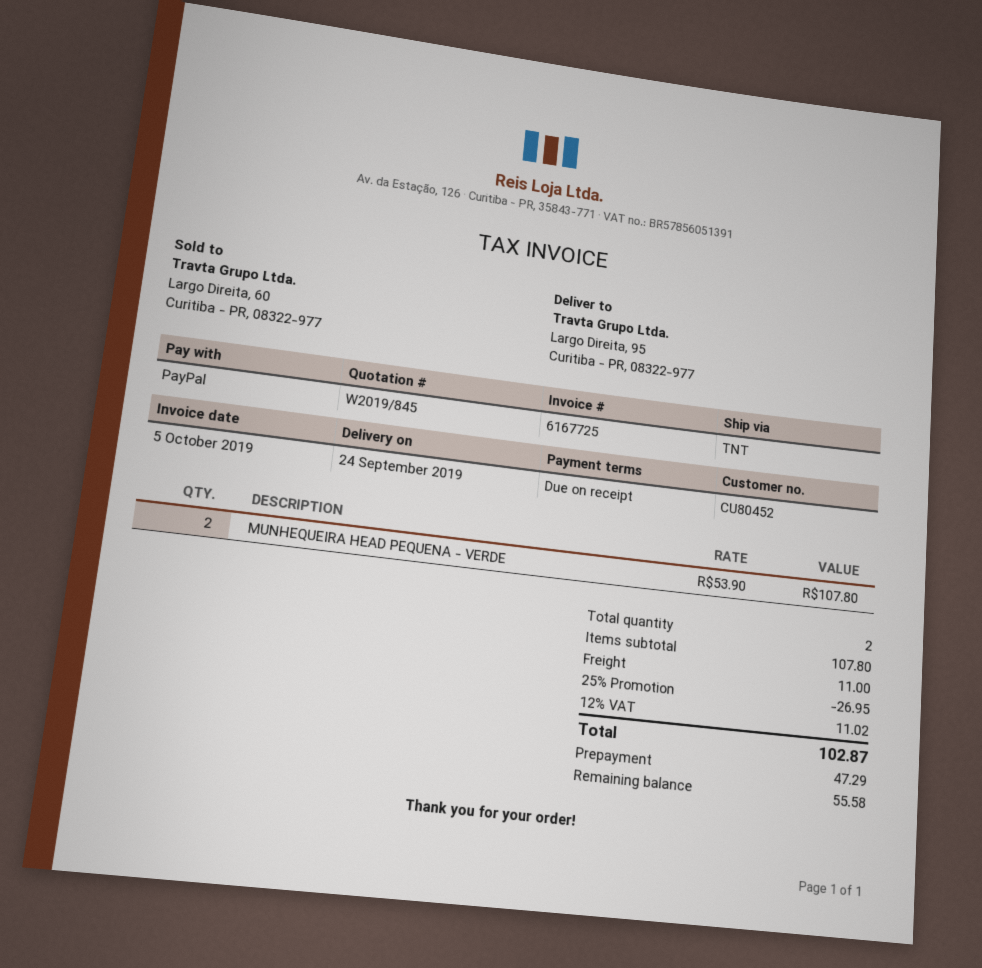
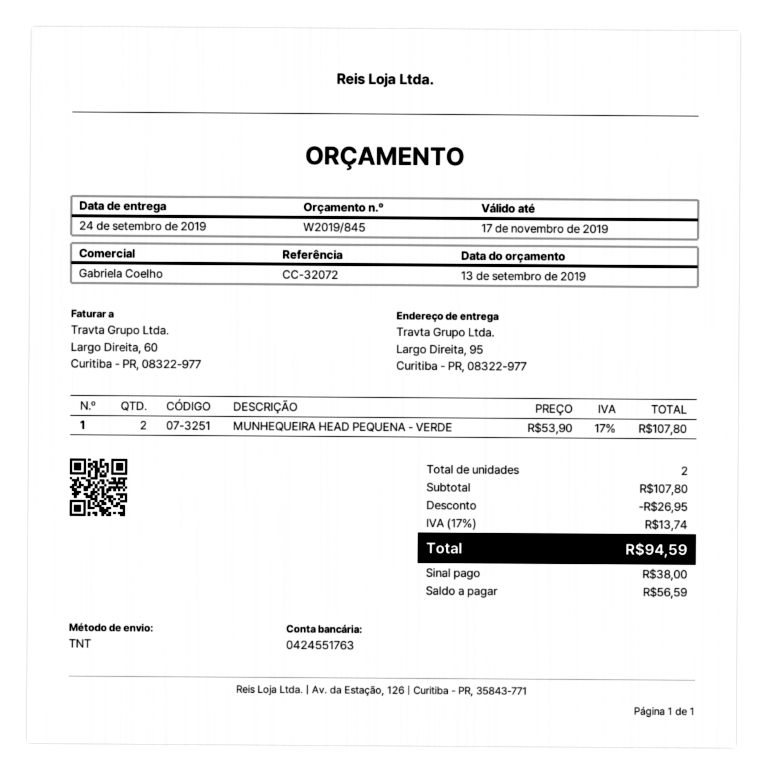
shipping: 11.00 -> none
tax: 12% = 11.02 -> 17% = 13.74
total: 102.87 -> 94.59
deposit: 47.29 -> 38.00
balance: 55.58 -> 56.59

